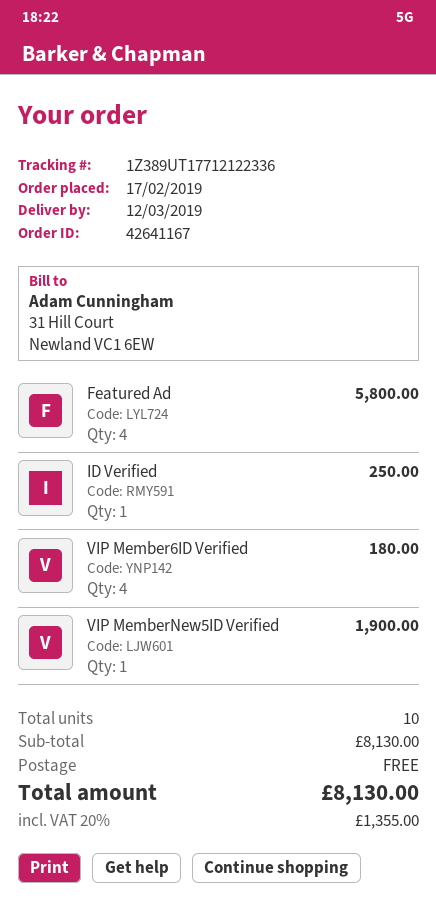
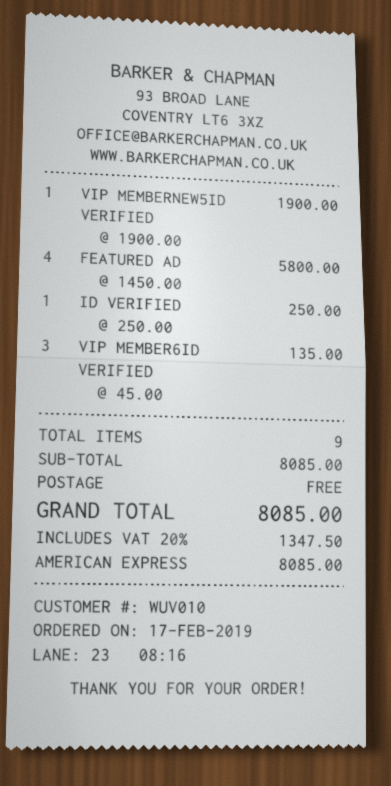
VIP Member6ID Verified: 4 for 180.00 -> 3 for 135.00
total quantity: 10 -> 9
subtotal: 8130.00 -> 8085.00
tax: 20% = 1355.00 -> 20% = 1347.50
total: 8130.00 -> 8085.00

